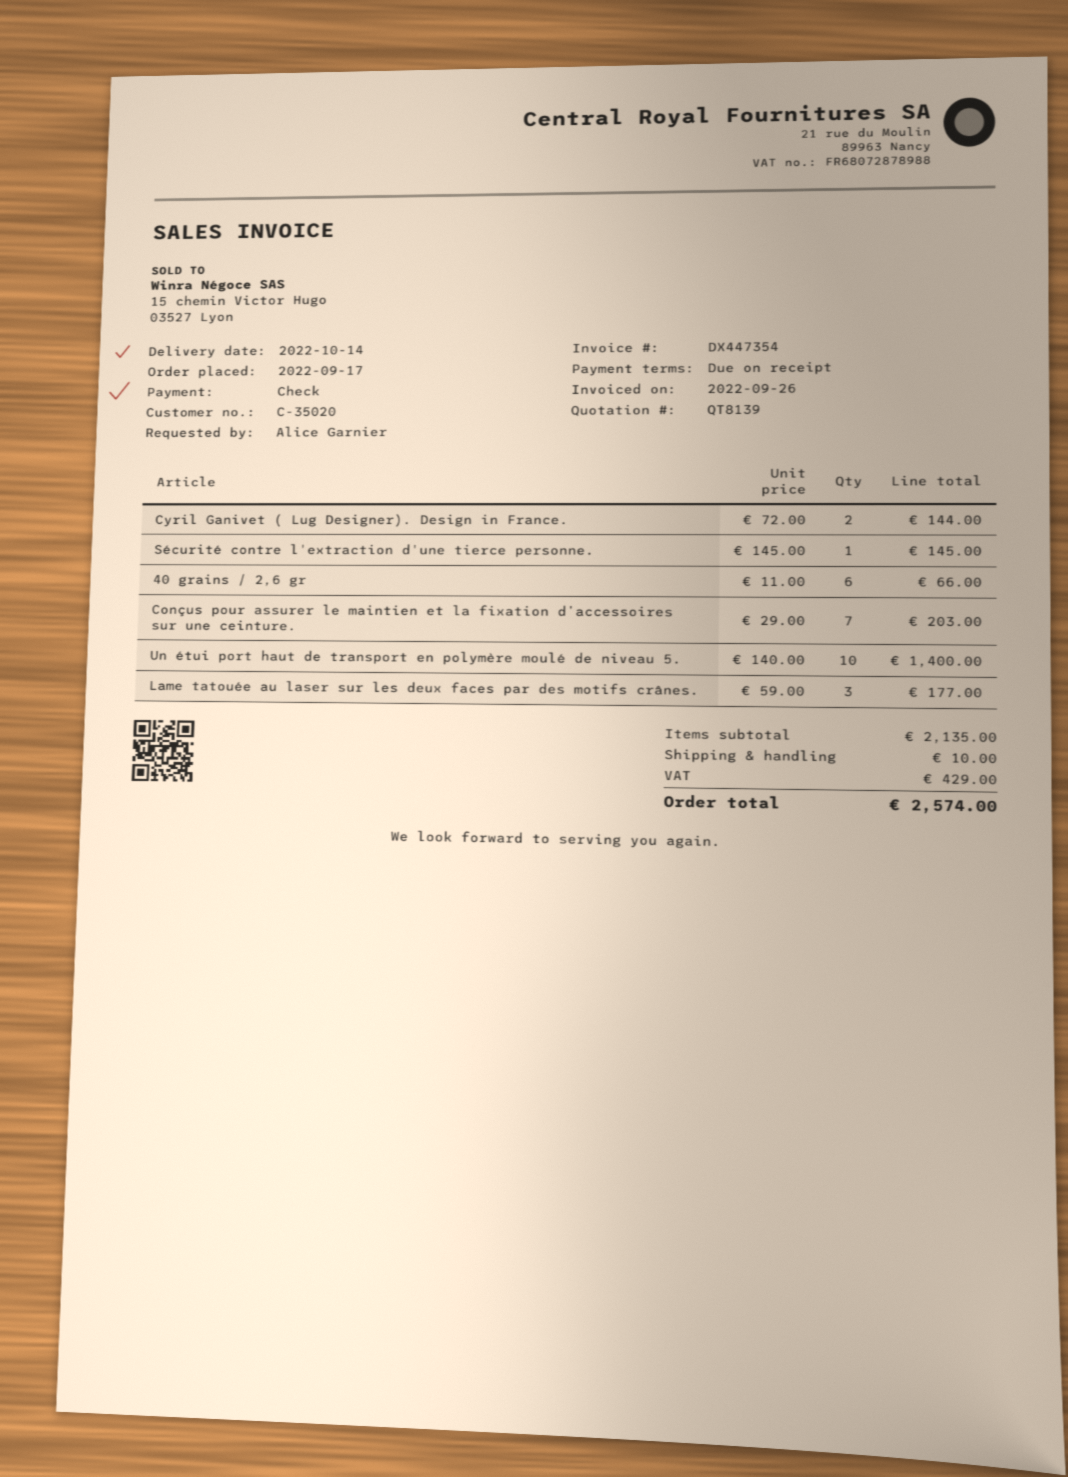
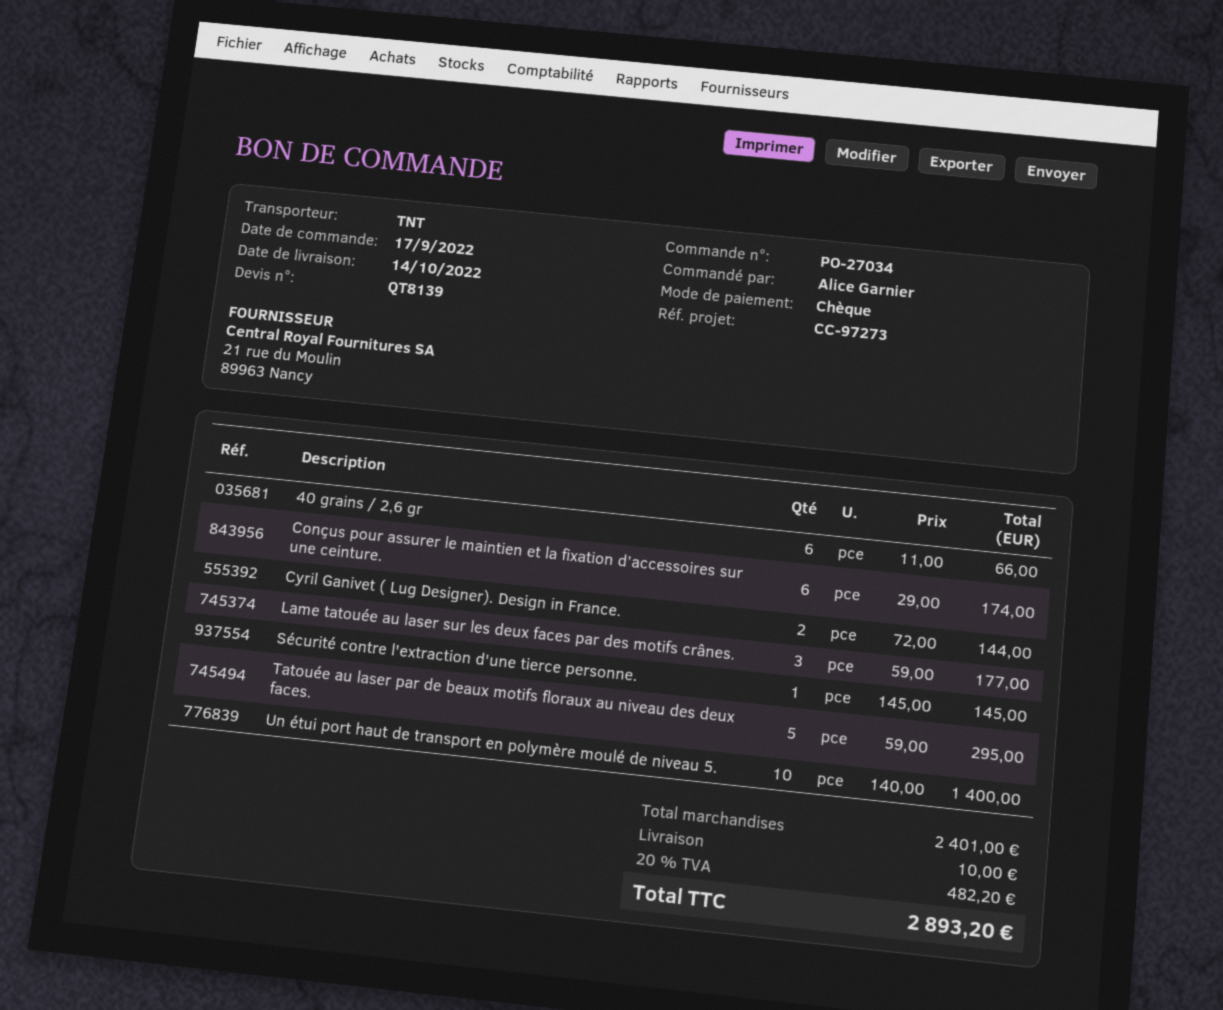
Conçus pour assurer le maintien et la fixation d’accessoires sur une ceinture.: 7 x 29.00 = 203.00 -> 6 x 29.00 = 174.00
Tatouée au laser par de beaux motifs floraux au niveau des deux faces.: none -> 5 x 59.00 = 295.00
subtotal: 2135.00 -> 2401.00
tax: 429.00 -> 482.20
total: 2574.00 -> 2893.20

